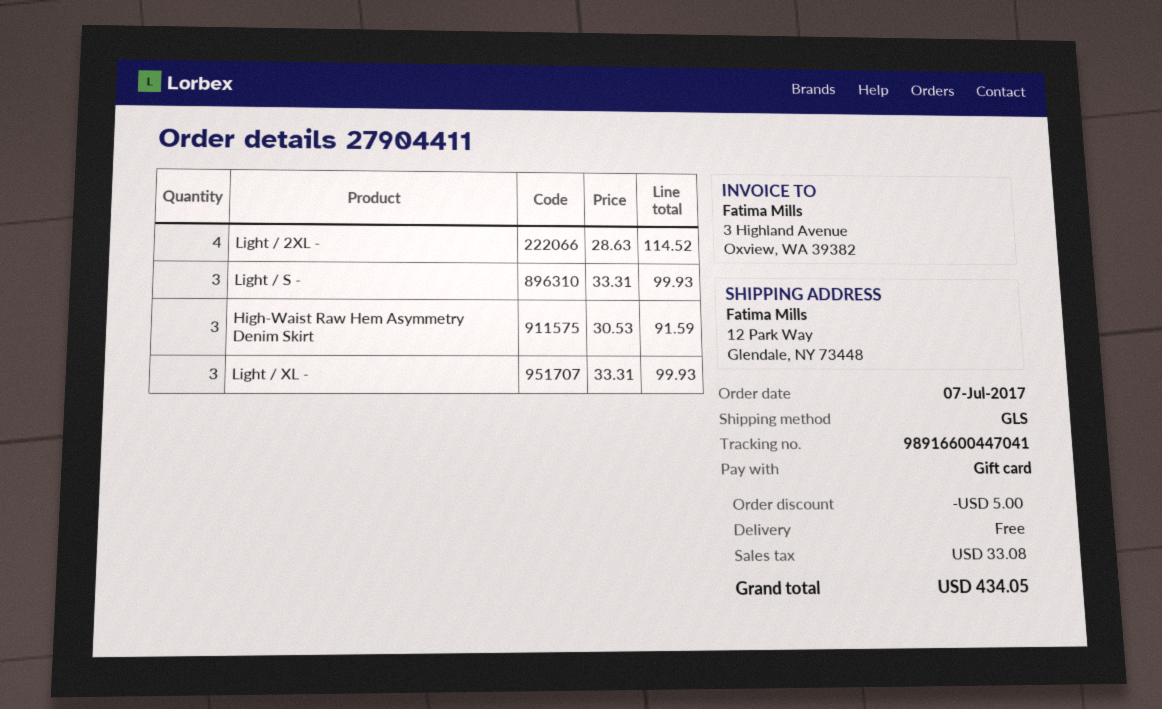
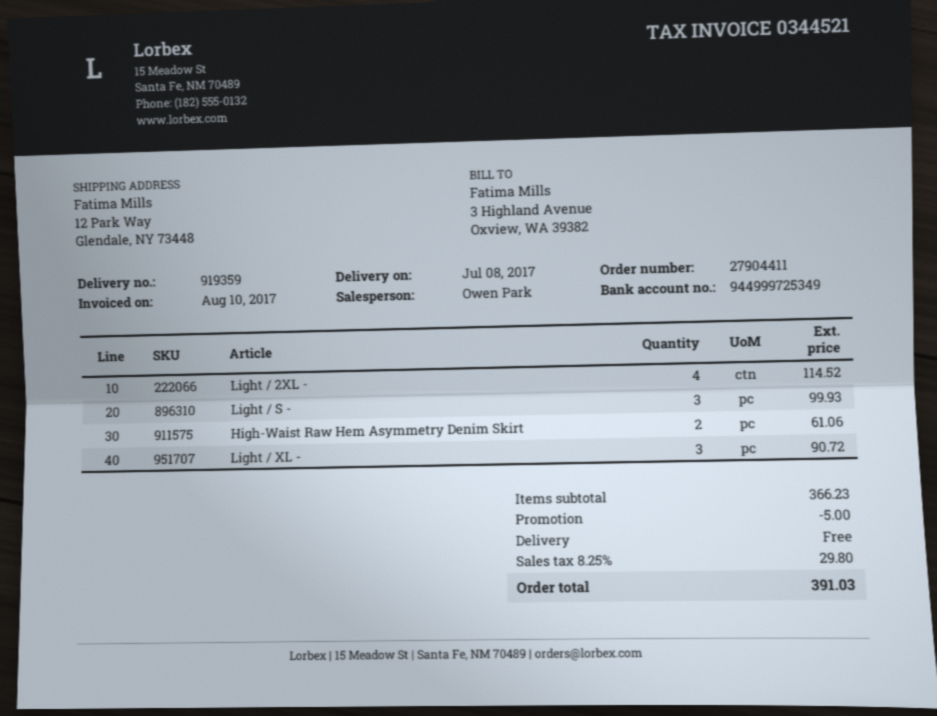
High-Waist Raw Hem Asymmetry Denim Skirt: 3 for 91.59 -> 2 for 61.06
Light / XL -: 3 for 99.93 -> 3 for 90.72
tax: 33.08 -> 29.80
total: 434.05 -> 391.03

